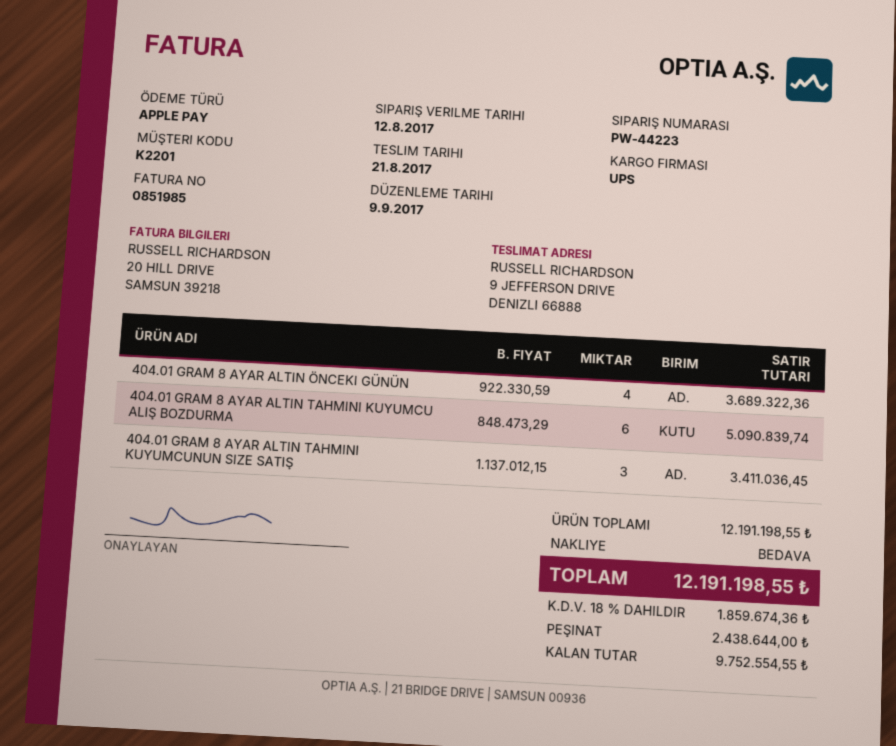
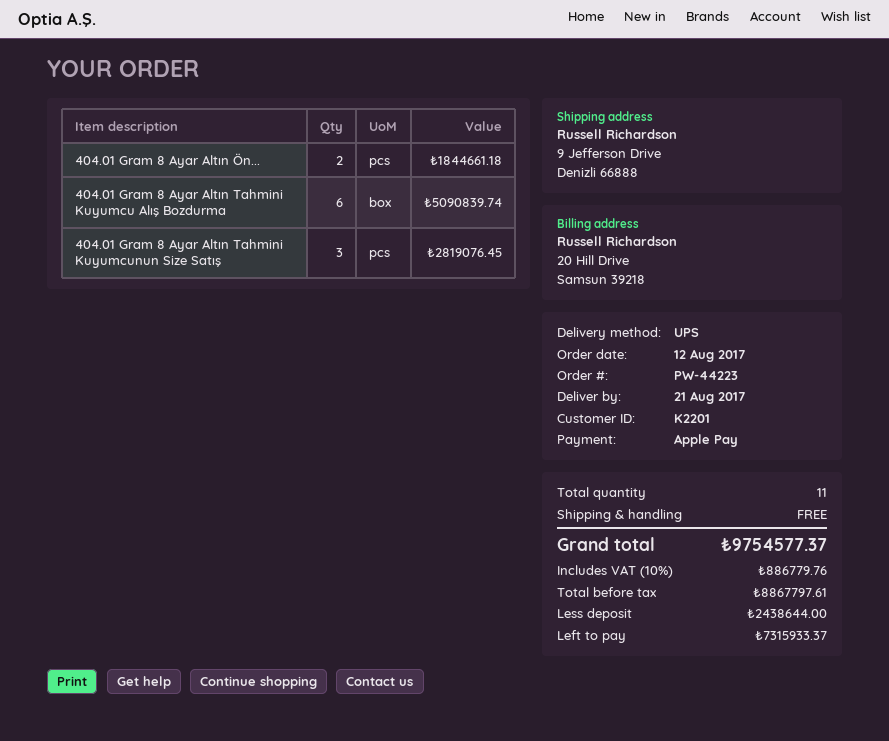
404.01 GRAM 8 AYAR ALTIN ÖNCEKI GÜNÜN: 4 for 3689322.36 -> 2 for 1844661.18
404.01 GRAM 8 AYAR ALTIN TAHMINI KUYUMCUNUN SIZE SATIŞ: 3 for 3411036.45 -> 3 for 2819076.45
tax: 18% = 1859674.36 -> 10% = 886779.76
total: 12191198.55 -> 9754577.37
balance: 9752554.55 -> 7315933.37

